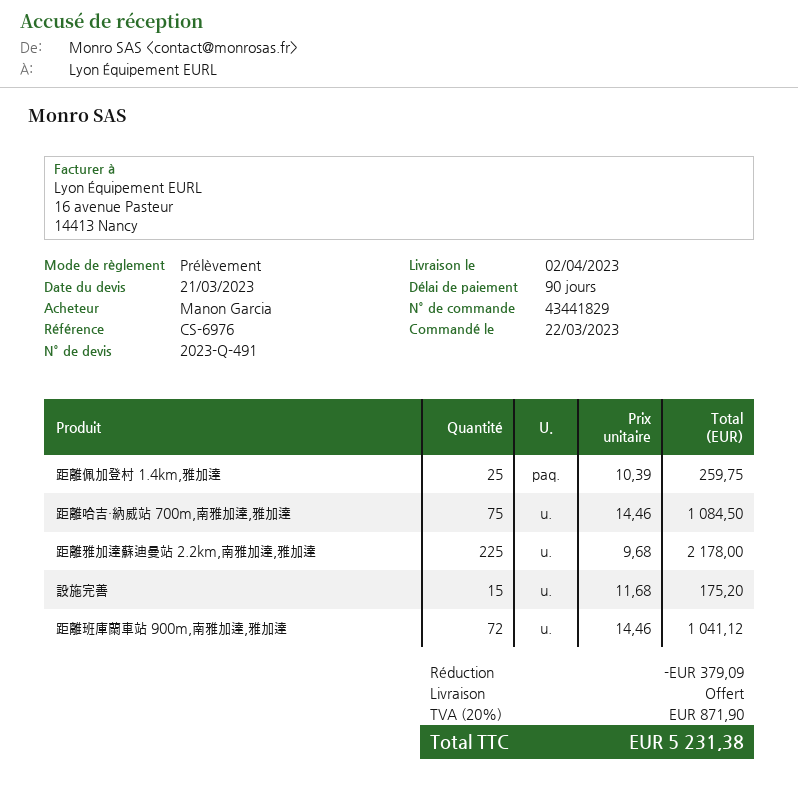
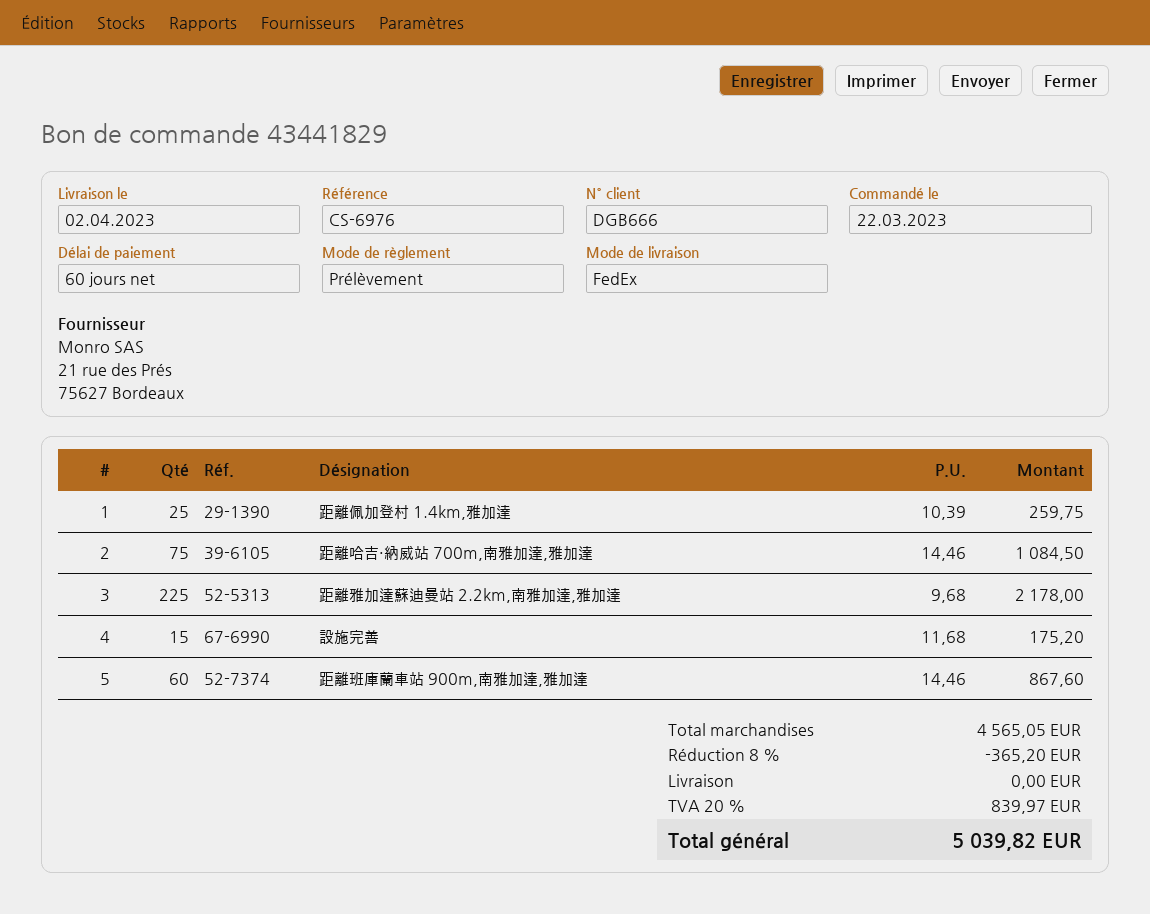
payment terms: 90 days -> 60 days
距離班庫蘭車站 900m,南雅加達,雅加達: 72 x 14.46 = 1041.12 -> 60 x 14.46 = 867.60
discount: 379.09 -> 365.20
tax: 20% = 871.90 -> 20% = 839.97
total: 5231.38 -> 5039.82

